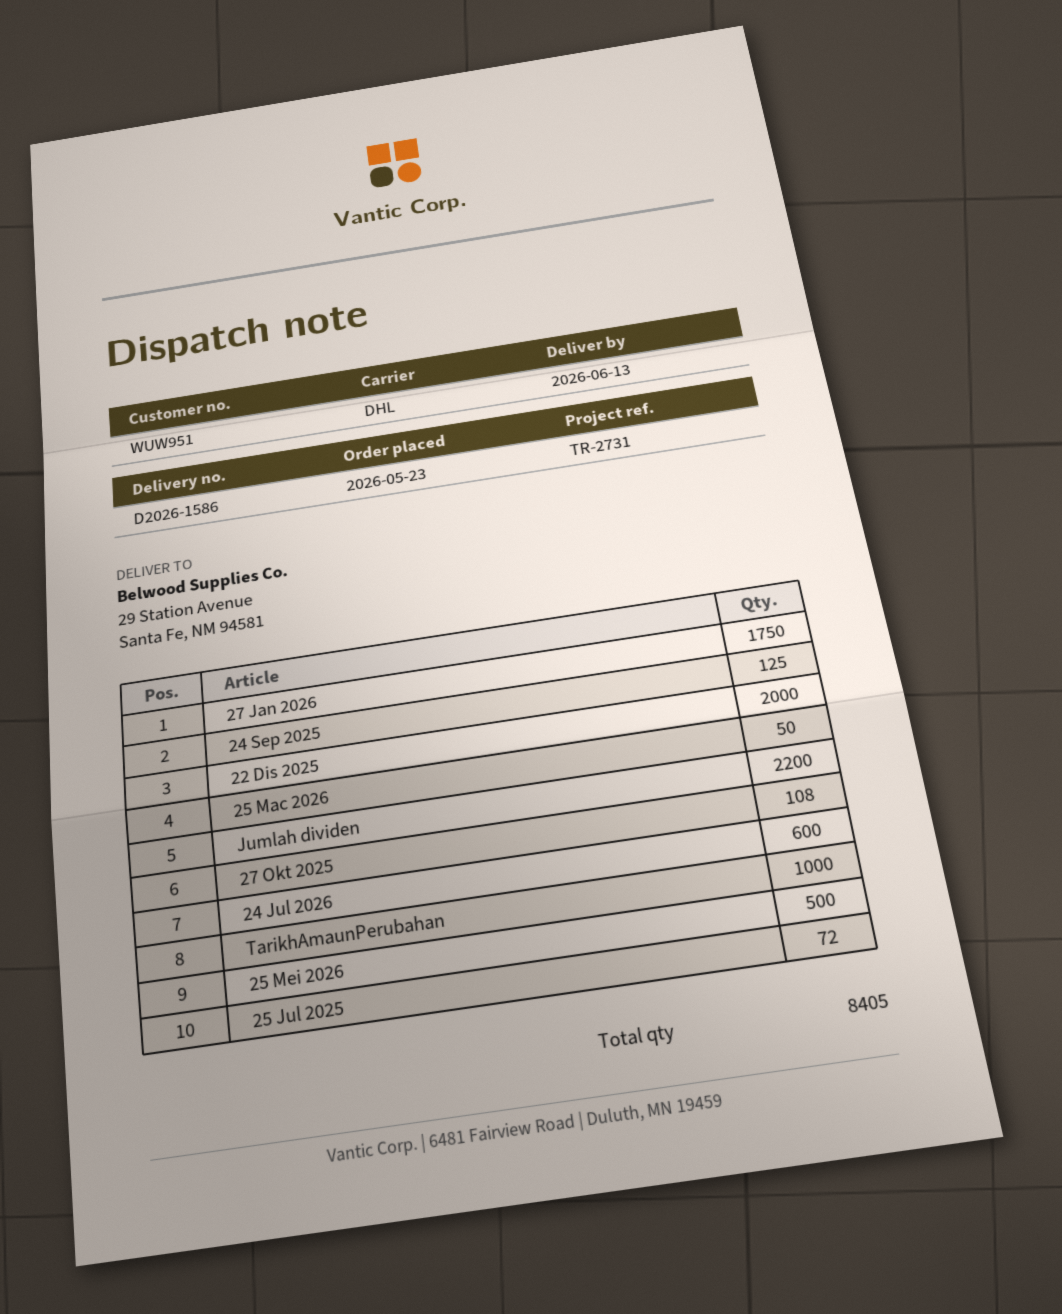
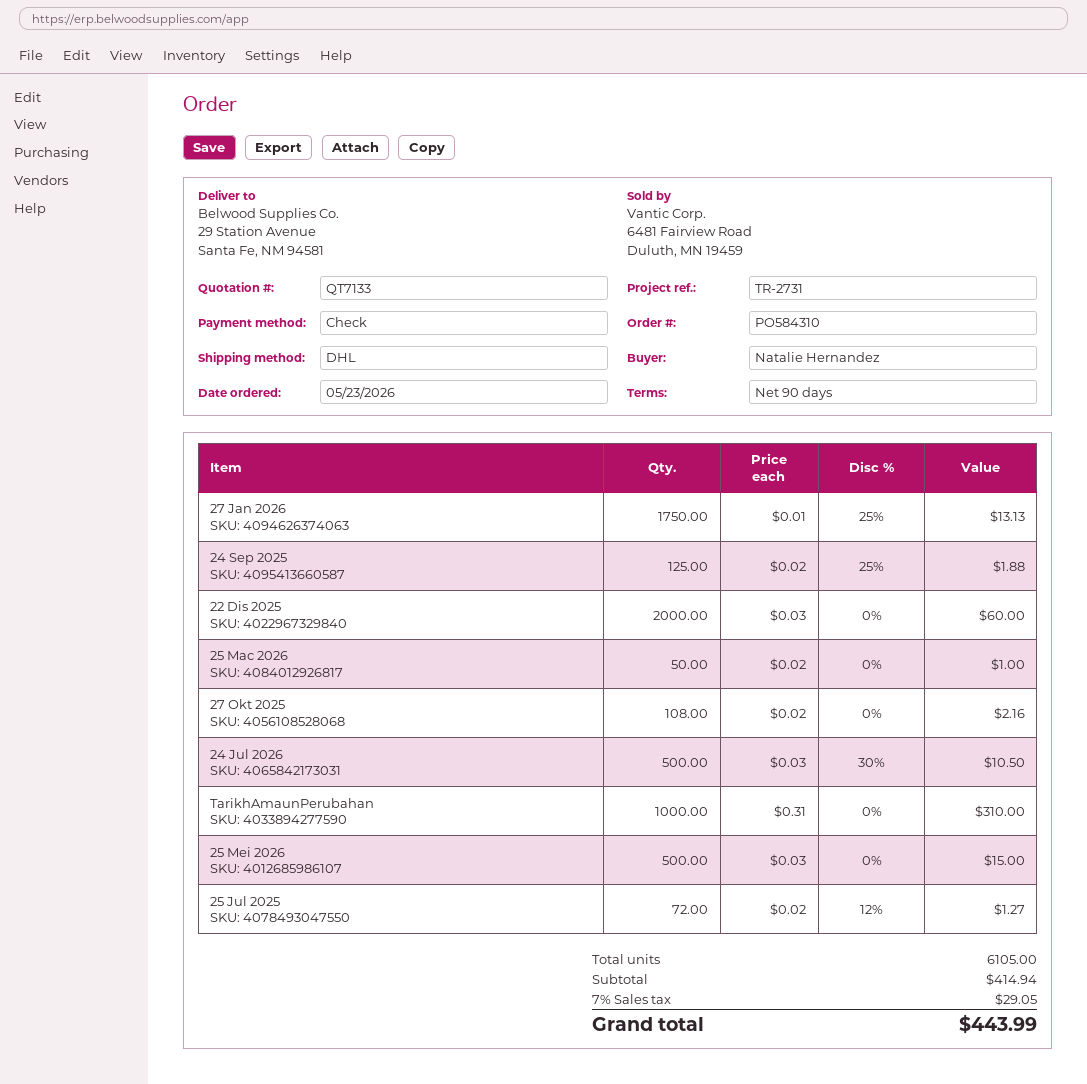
Jumlah dividen: 2200 -> none
24 Jul 2026: 600 -> 500
total quantity: 8405 -> 6105

